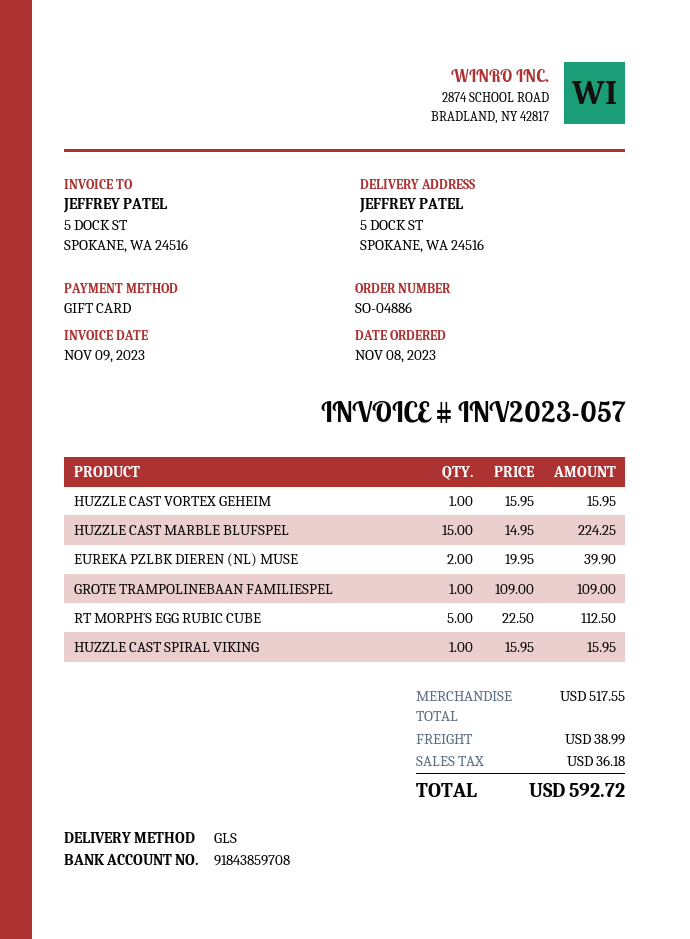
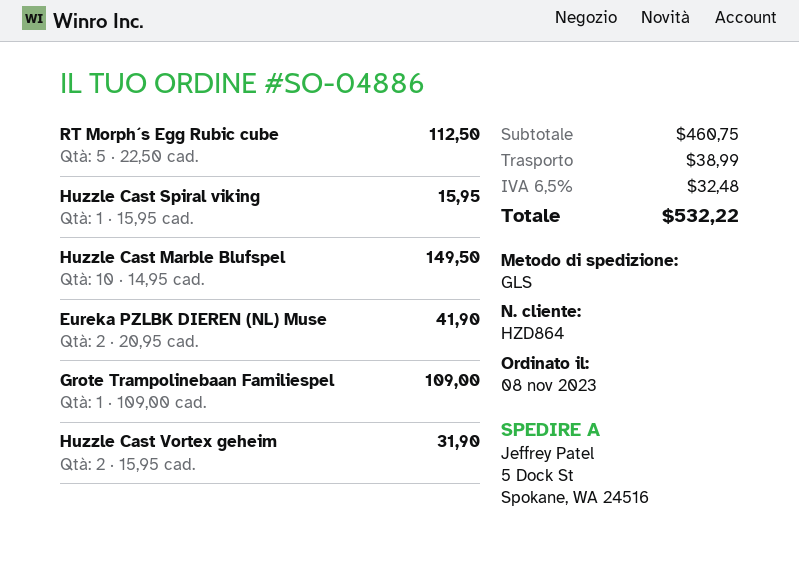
HUZZLE CAST VORTEX GEHEIM: 1 x 15.95 = 15.95 -> 2 x 15.95 = 31.90
HUZZLE CAST MARBLE BLUFSPEL: 15 x 14.95 = 224.25 -> 10 x 14.95 = 149.50
EUREKA PZLBK DIEREN (NL) MUSE: 2 x 19.95 = 39.90 -> 2 x 20.95 = 41.90
subtotal: 517.55 -> 460.75
tax: 36.18 -> 32.48
total: 592.72 -> 532.22

